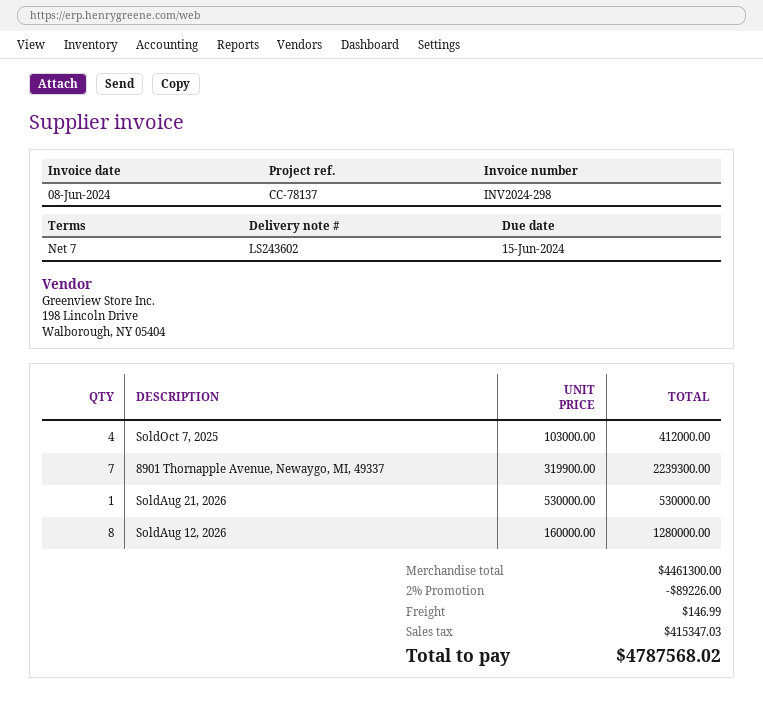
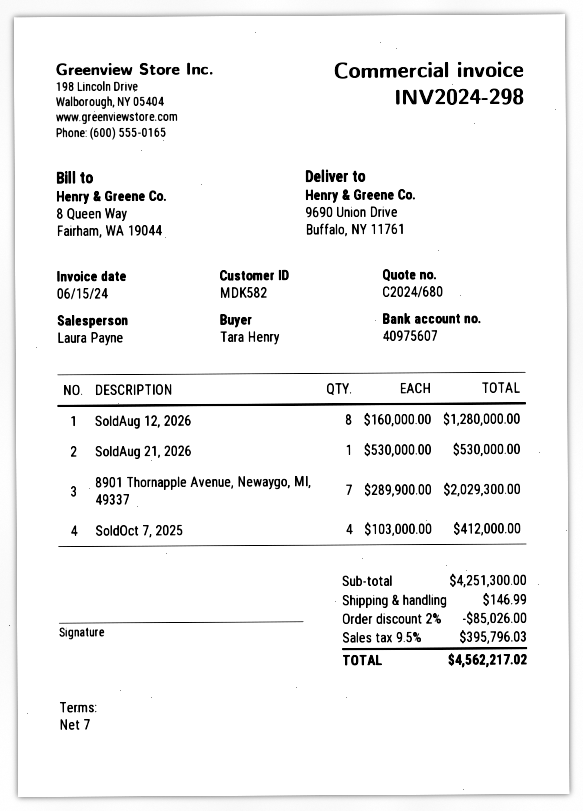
invoice date: 2024-06-08 -> 2024-06-15
8901 Thornapple Avenue, Newaygo, MI, 49337: 7 x 319900.00 = 2239300.00 -> 7 x 289900.00 = 2029300.00
subtotal: 4461300.00 -> 4251300.00
discount: 2% = 89226.00 -> 2% = 85026.00
tax: 415347.03 -> 395796.03
total: 4787568.02 -> 4562217.02

